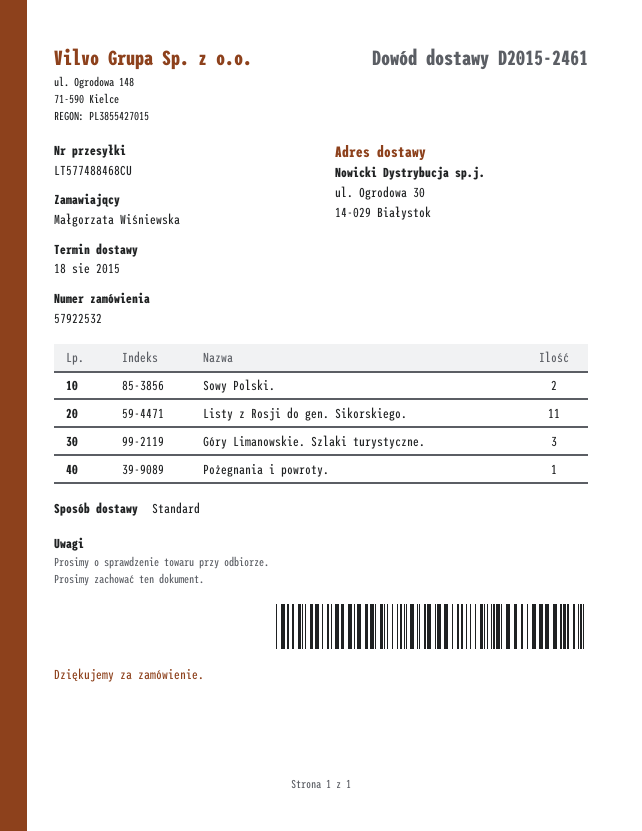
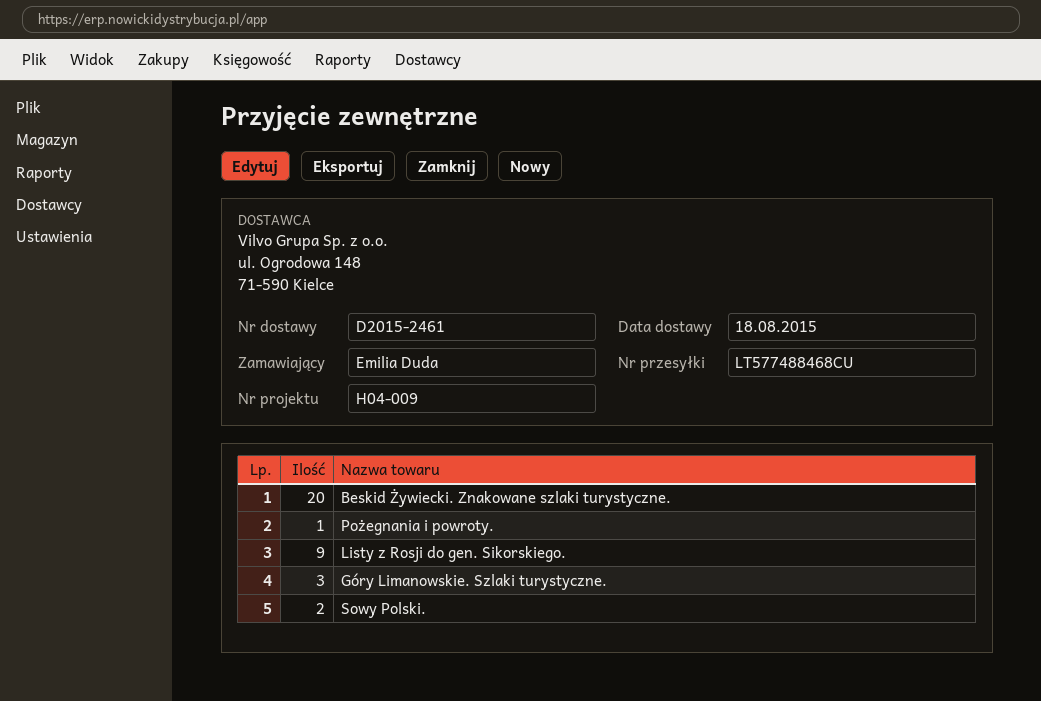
ordered by: Małgorzata Wiśniewska -> Emilia Duda
Listy z Rosji do gen. Sikorskiego.: 11 -> 9
Beskid Żywiecki. Znakowane szlaki turystyczne.: none -> 20

